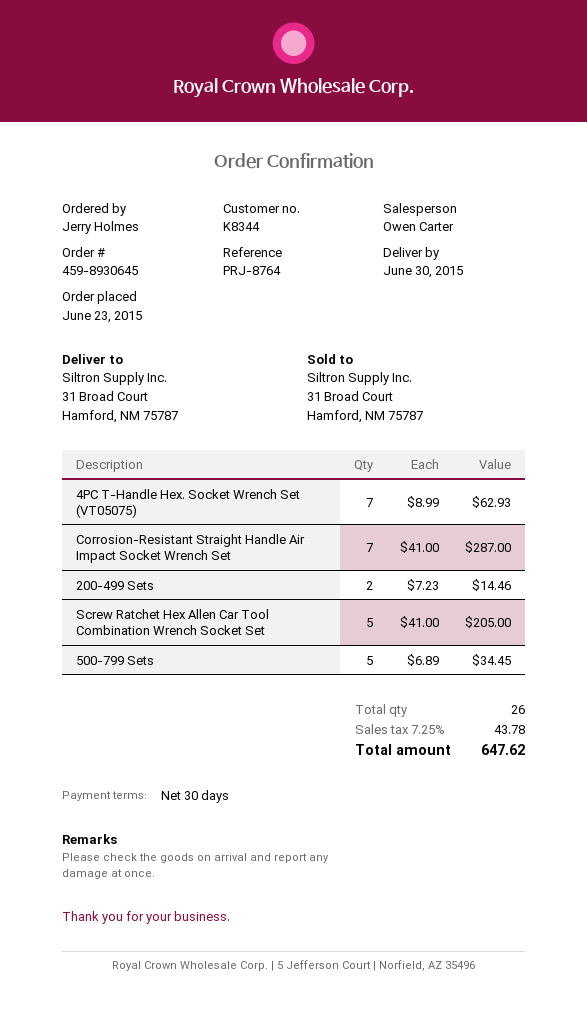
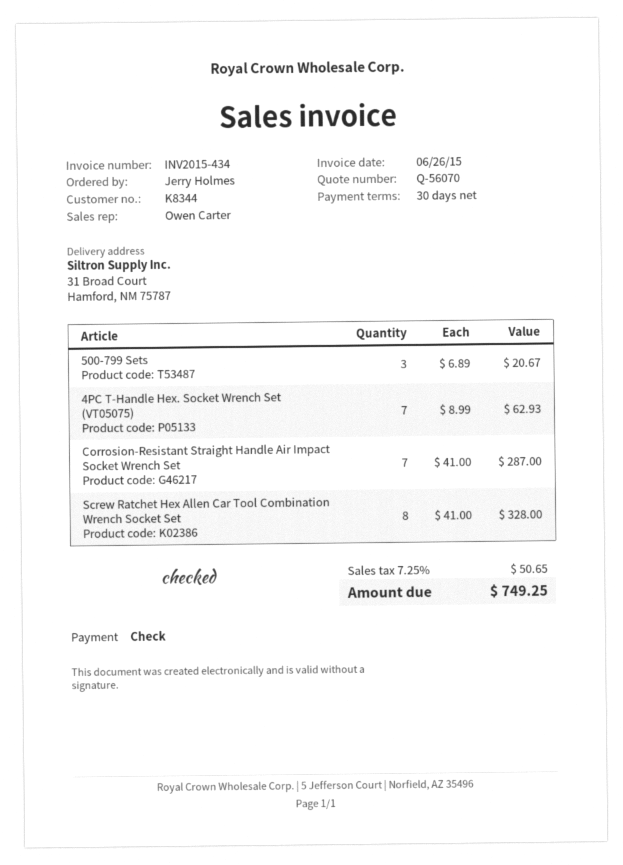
200-499 Sets: 2 x 7.23 = 14.46 -> none
Screw Ratchet Hex Allen Car Tool Combination Wrench Socket Set: 5 x 41.00 = 205.00 -> 8 x 41.00 = 328.00
500-799 Sets: 5 x 6.89 = 34.45 -> 3 x 6.89 = 20.67
tax: 7.25% = 43.78 -> 7.25% = 50.65
total: 647.62 -> 749.25

